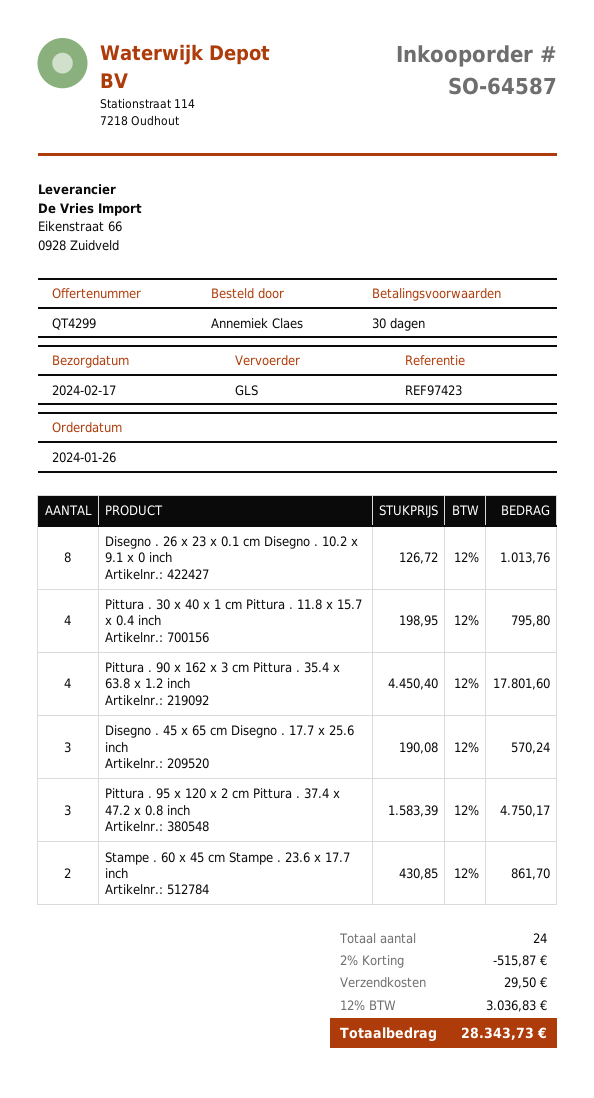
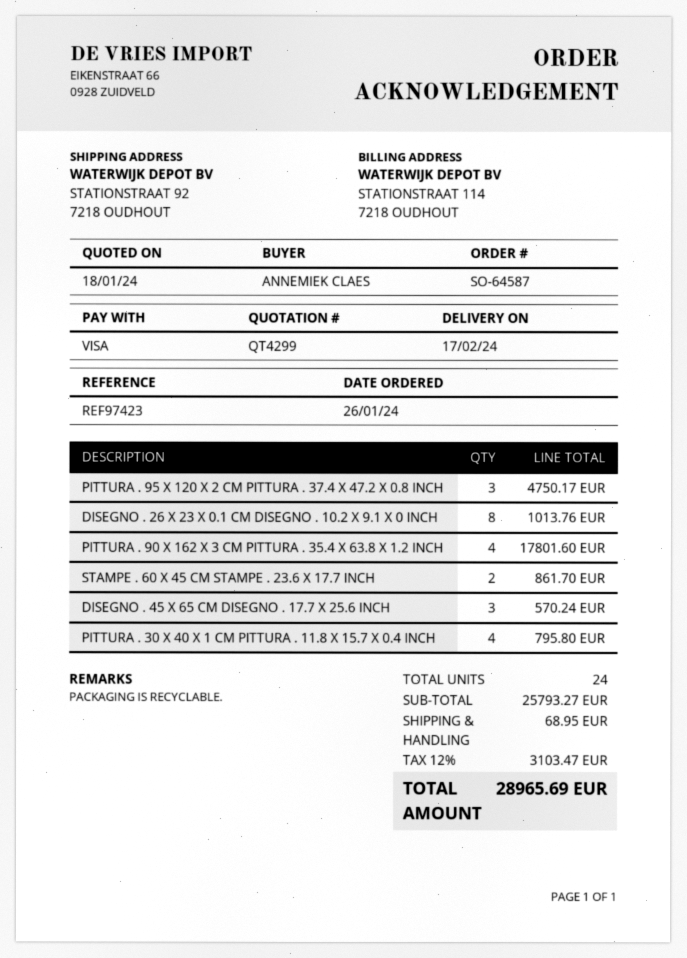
discount: 2% = 515.87 -> none
shipping: 29.50 -> 68.95
tax: 12% = 3036.83 -> 12% = 3103.47
total: 28343.73 -> 28965.69

